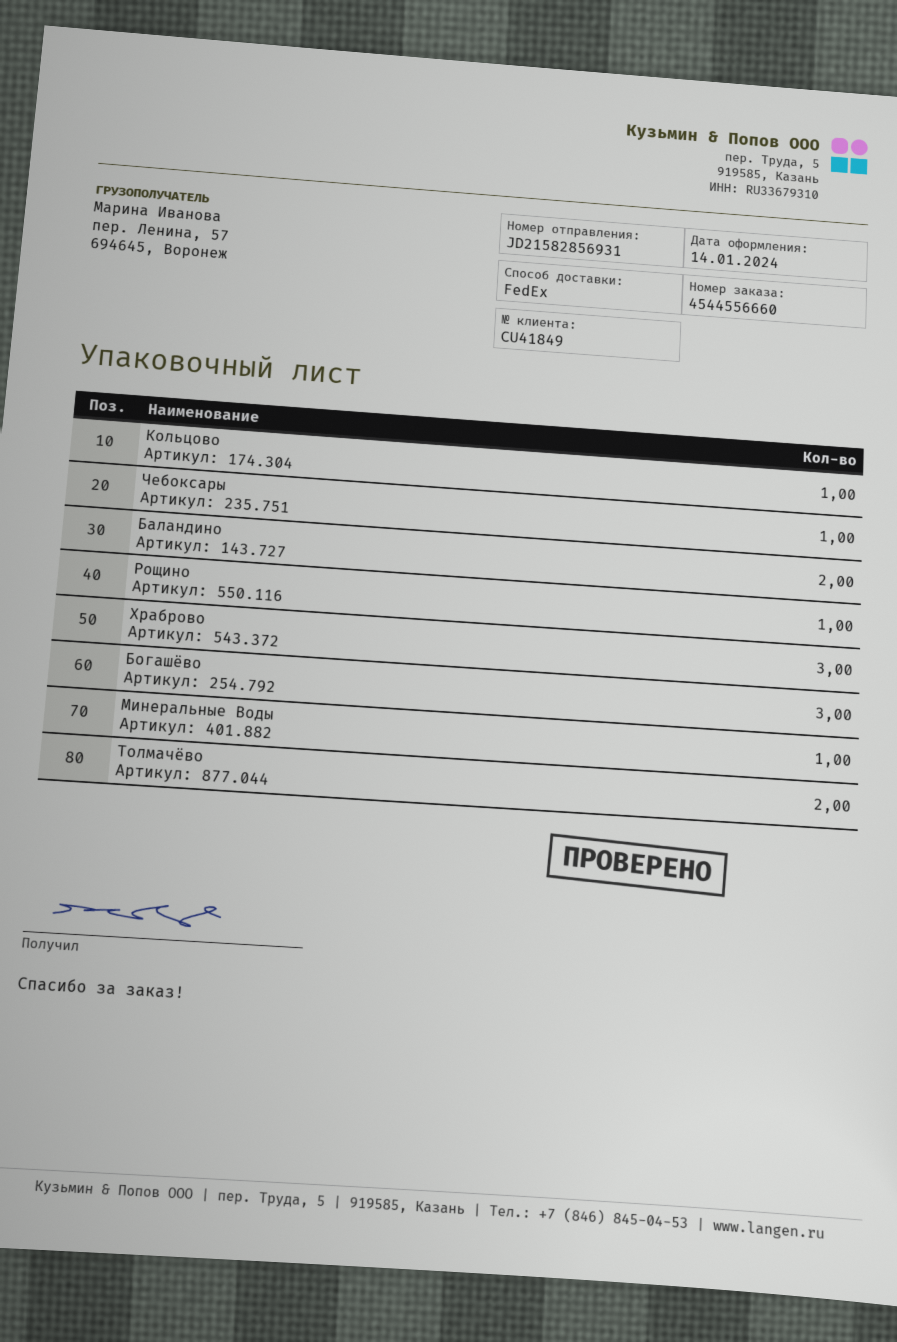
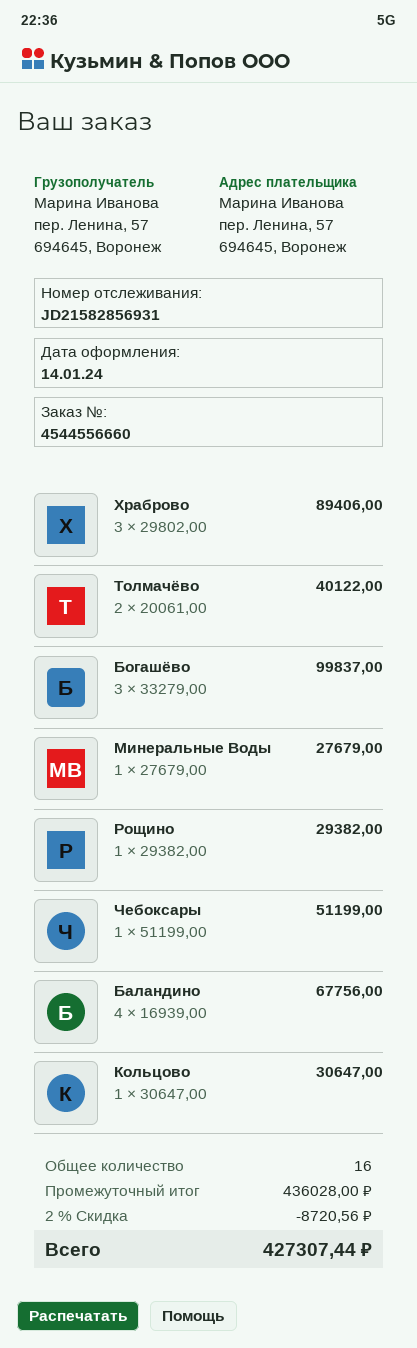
Баландино: 2 -> 4

